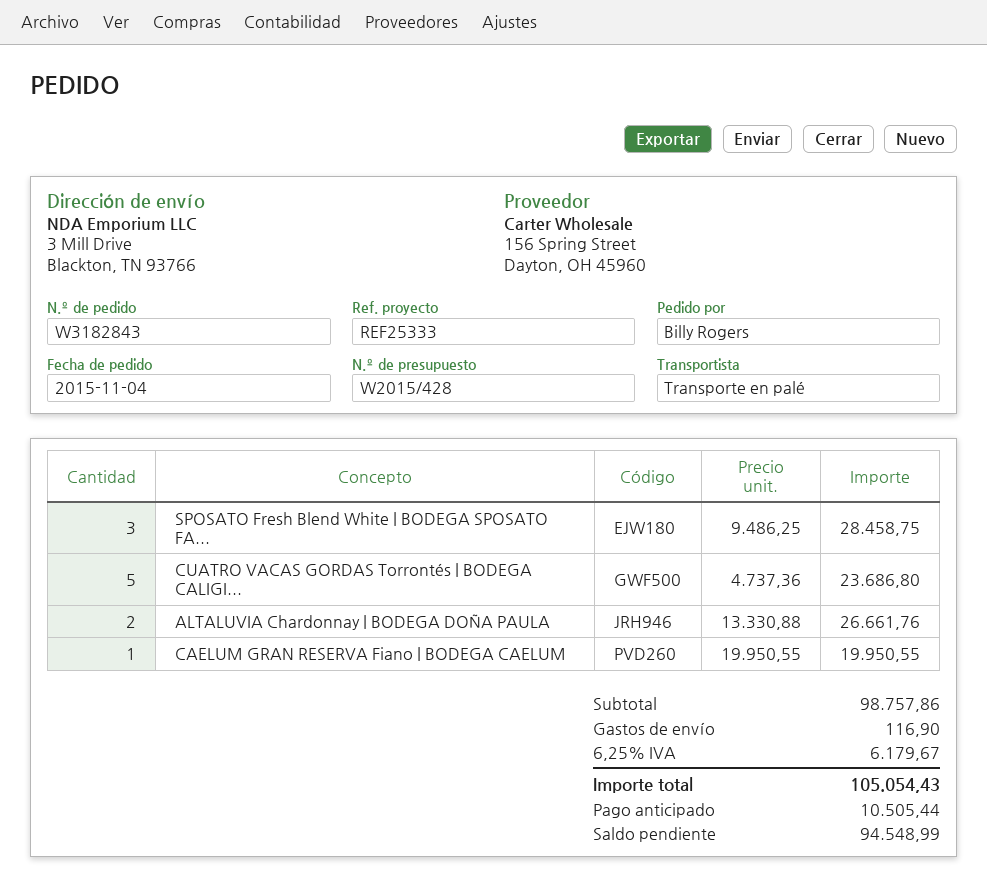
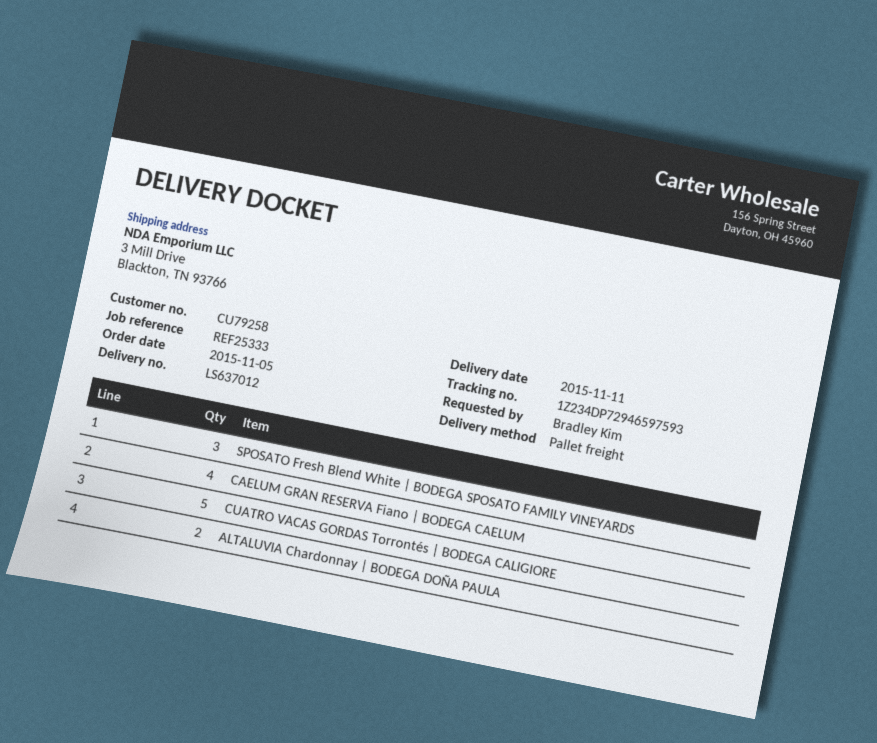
order date: 2015-11-04 -> 2015-11-05
ordered by: Billy Rogers -> Bradley Kim
CAELUM GRAN RESERVA Fiano | BODEGA CAELUM: 1 -> 4

